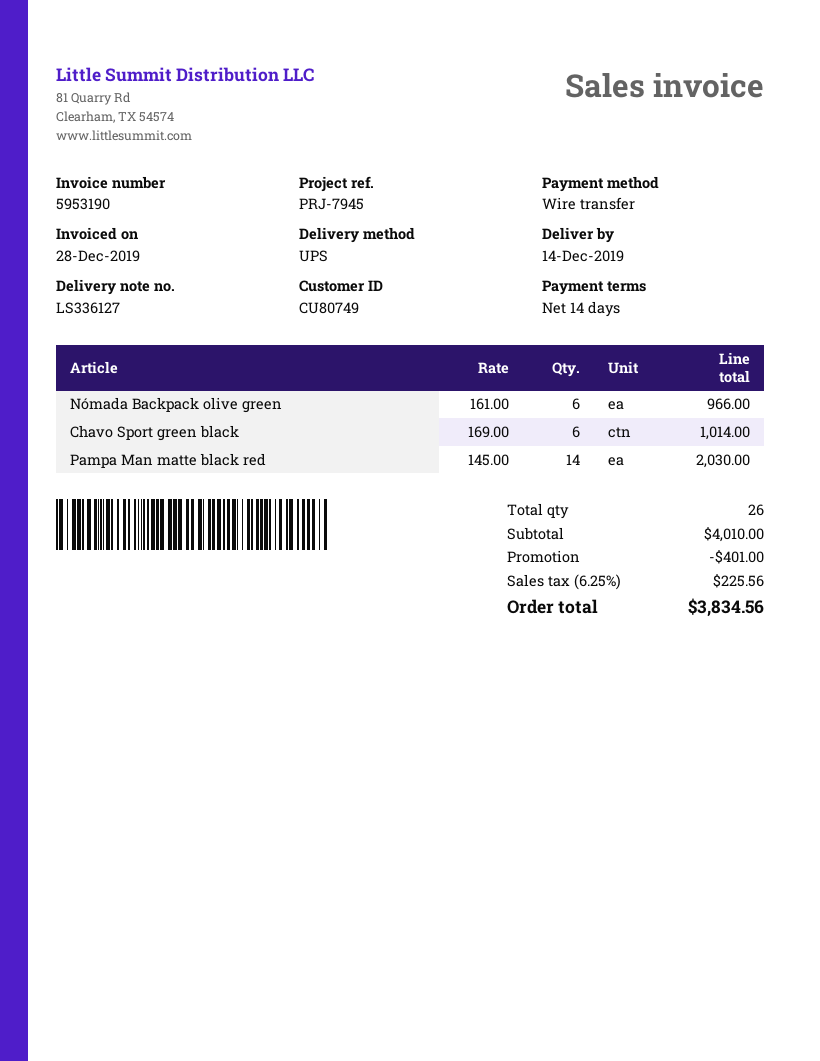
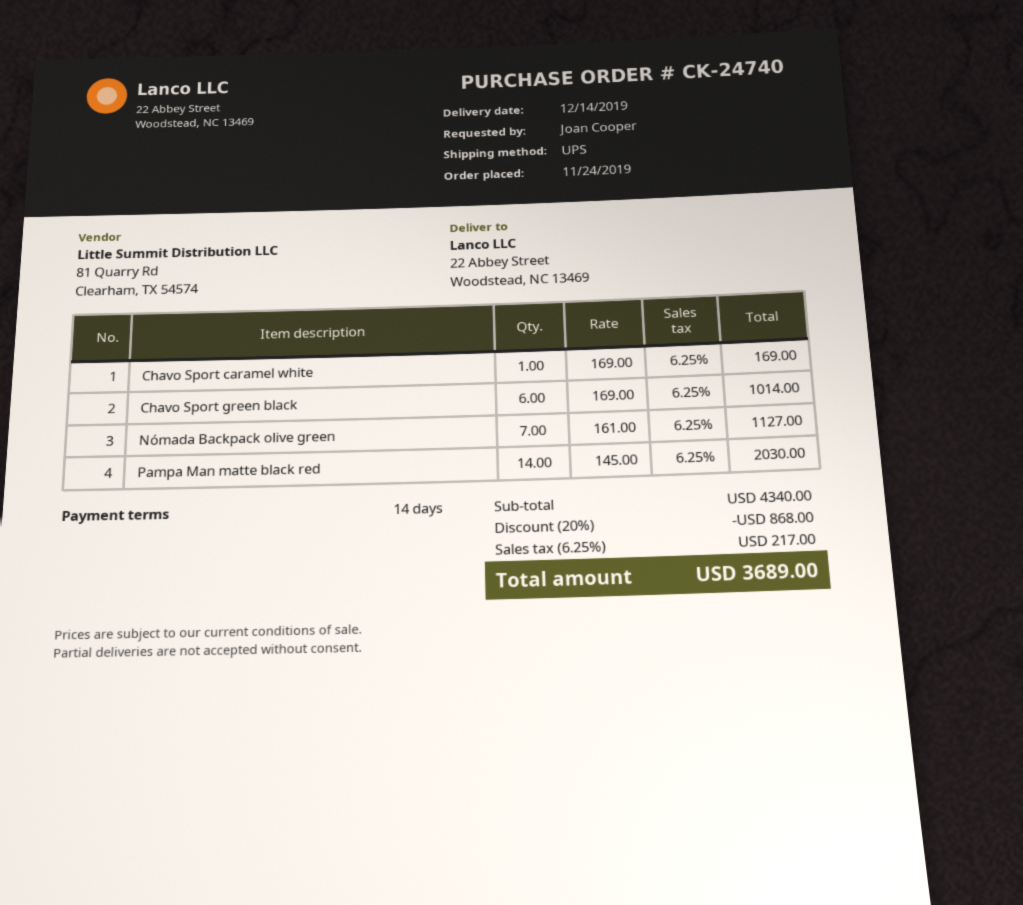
Nómada Backpack olive green: 6 x 161.00 = 966.00 -> 7 x 161.00 = 1127.00
Chavo Sport caramel white: none -> 1 x 169.00 = 169.00
subtotal: 4010.00 -> 4340.00
discount: 401.00 -> 868.00
tax: 6.25% = 225.56 -> 6.25% = 217.00
total: 3834.56 -> 3689.00

